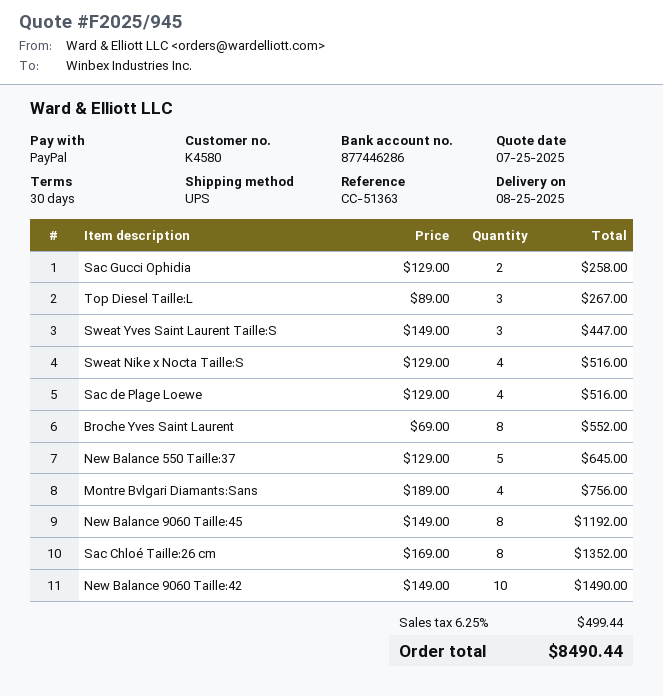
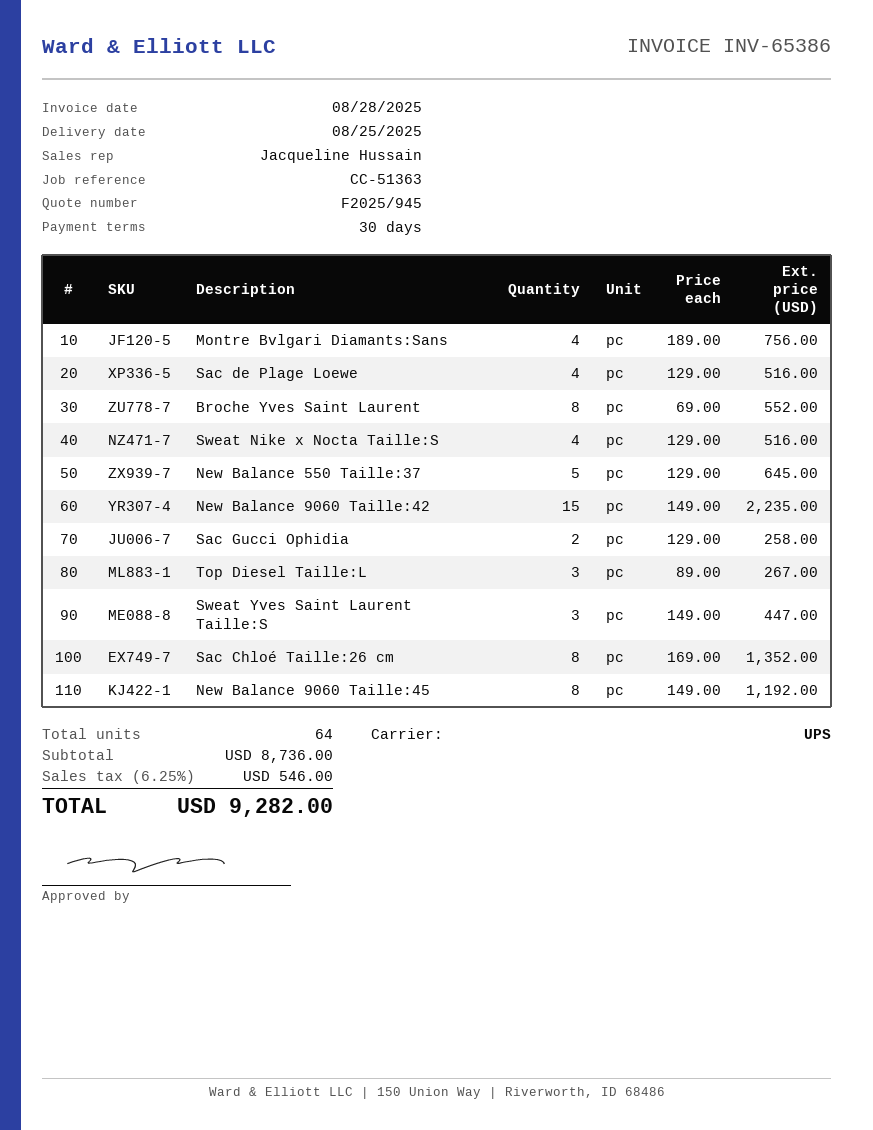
New Balance 9060 Taille:42: 10 x 149.00 = 1490.00 -> 15 x 149.00 = 2235.00
tax: 6.25% = 499.44 -> 6.25% = 546.00
total: 8490.44 -> 9282.00

